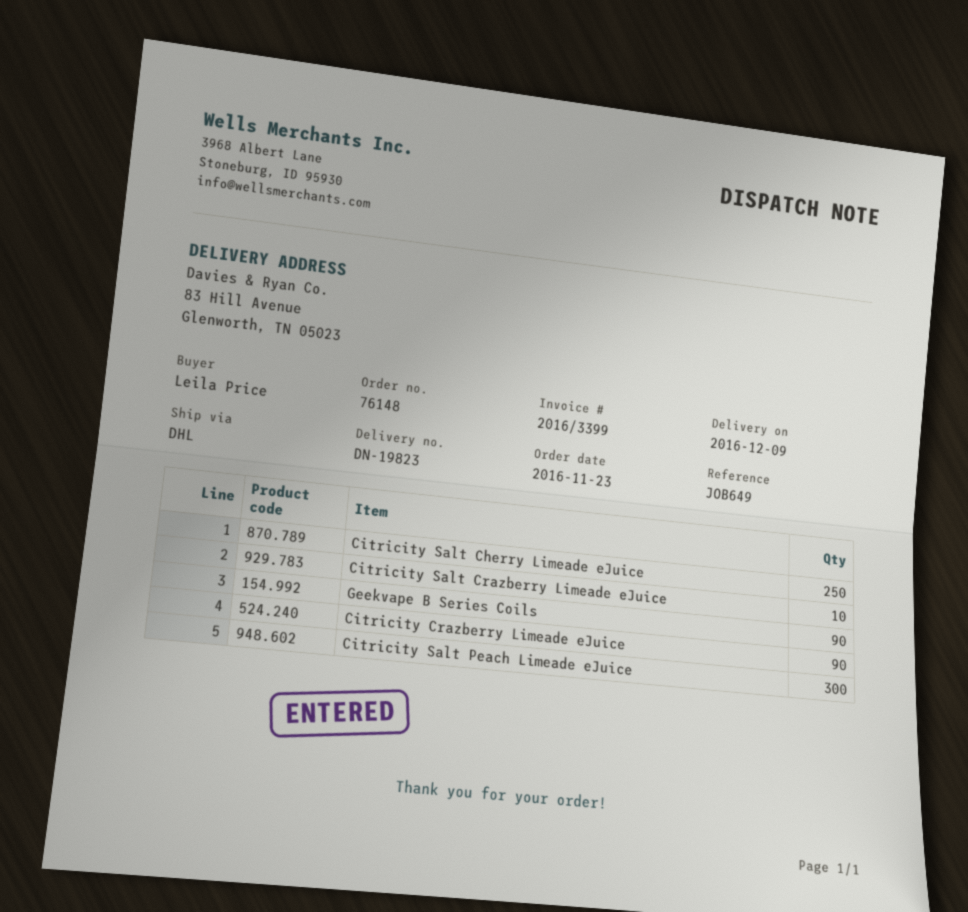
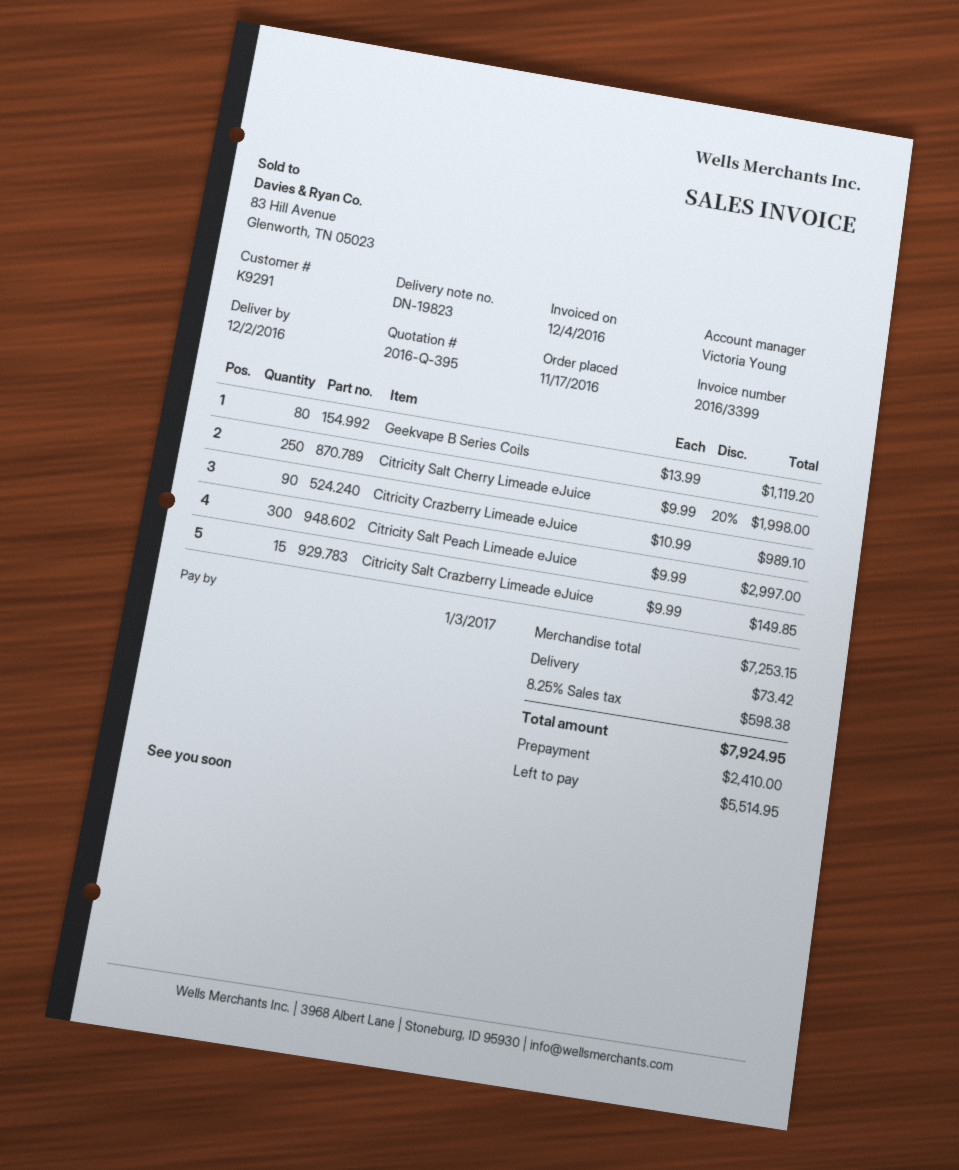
order date: 2016-11-23 -> 2016-11-17
delivery date: 2016-12-09 -> 2016-12-02
Citricity Salt Crazberry Limeade eJuice: 10 -> 15
Geekvape B Series Coils: 90 -> 80

